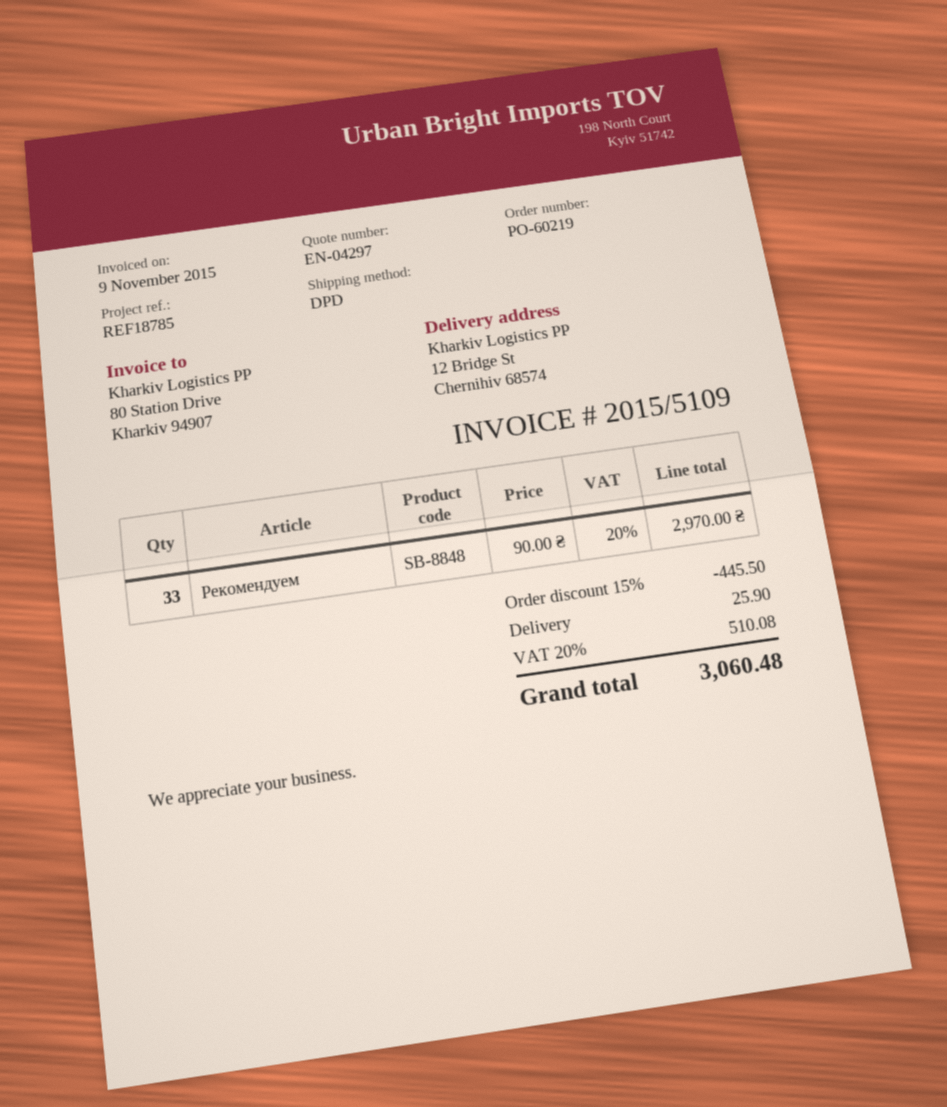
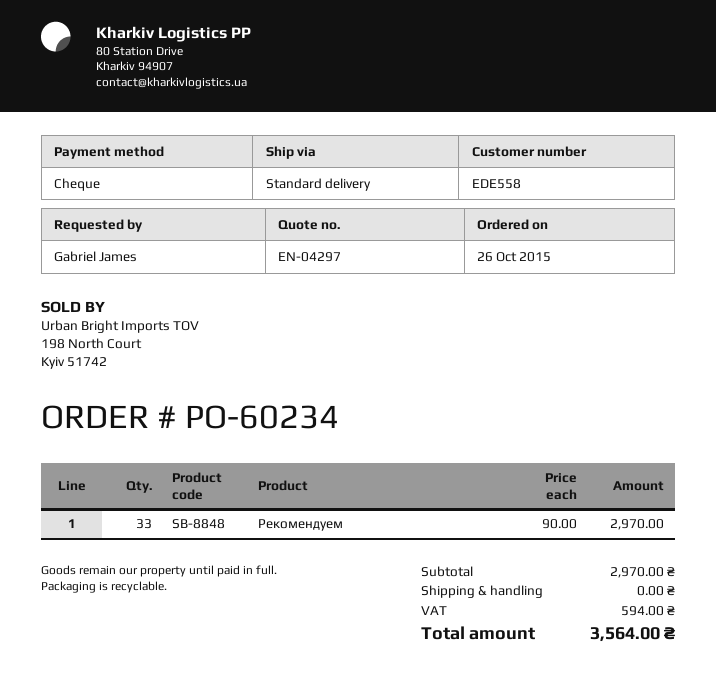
order number: PO-60219 -> PO-60234
shipping method: DPD -> standard
discount: 15% = 445.50 -> none
shipping: 25.90 -> 0.00
tax: 510.08 -> 594.00
total: 3060.48 -> 3564.00

